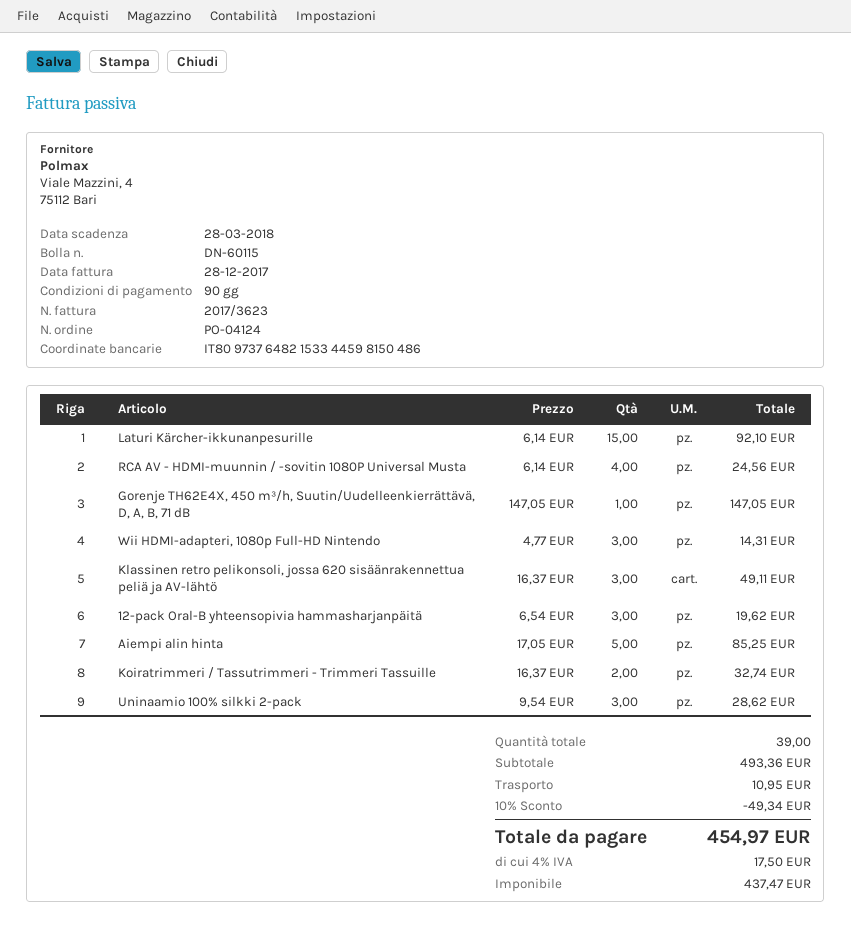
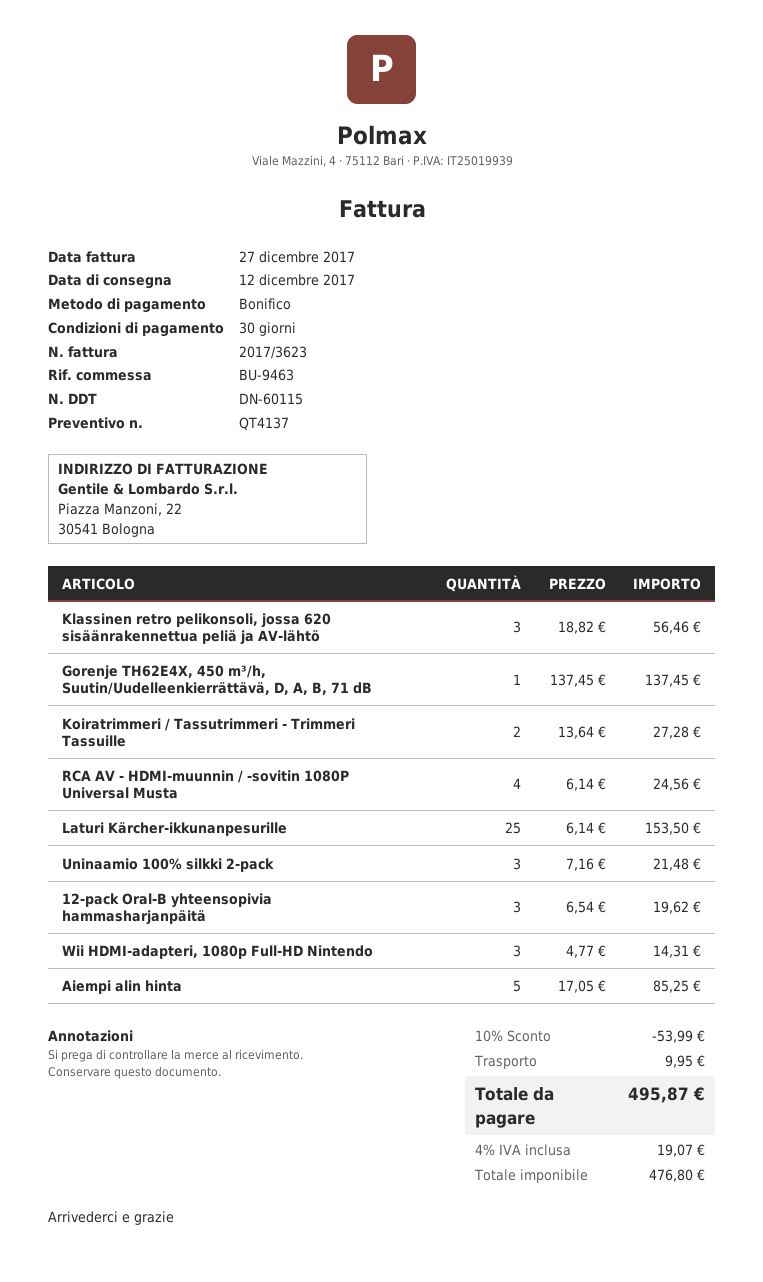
invoice date: 2017-12-28 -> 2017-12-27
payment terms: 90 days -> 30 days
Laturi Kärcher-ikkunanpesurille: 15 x 6.14 = 92.10 -> 25 x 6.14 = 153.50
Gorenje TH62E4X, 450 m³/h, Suutin/Uudelleenkierrättävä, D, A, B, 71 dB: 1 x 147.05 = 147.05 -> 1 x 137.45 = 137.45
Klassinen retro pelikonsoli, jossa 620 sisäänrakennettua peliä ja AV-lähtö: 3 x 16.37 = 49.11 -> 3 x 18.82 = 56.46
Koiratrimmeri / Tassutrimmeri - Trimmeri Tassuille: 2 x 16.37 = 32.74 -> 2 x 13.64 = 27.28
Uninaamio 100% silkki 2-pack: 3 x 9.54 = 28.62 -> 3 x 7.16 = 21.48
discount: 10% = 49.34 -> 10% = 53.99
shipping: 10.95 -> 9.95
net: 437.47 -> 476.80
tax: 4% = 17.50 -> 4% = 19.07
total: 454.97 -> 495.87

